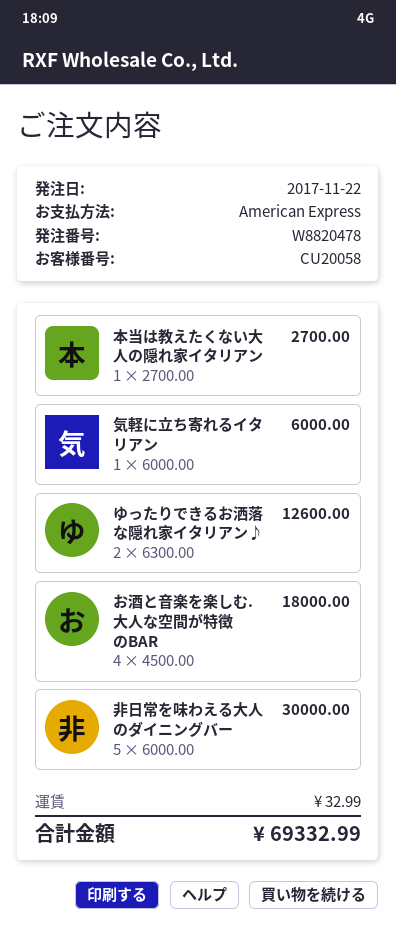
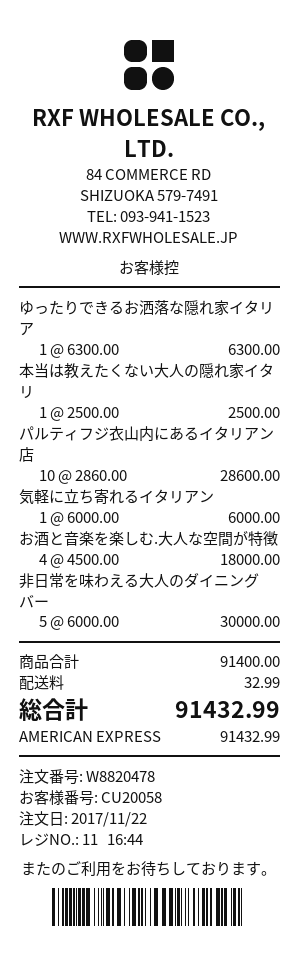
本当は教えたくない大人の隠れ家イタリアン: 1 x 2700.00 = 2700.00 -> 1 x 2500.00 = 2500.00
ゆったりできるお洒落な隠れ家イタリアン♪: 2 x 6300.00 = 12600.00 -> 1 x 6300.00 = 6300.00
パルティフジ衣山内にあるイタリアン店: none -> 10 x 2860.00 = 28600.00
total: 69332.99 -> 91432.99

